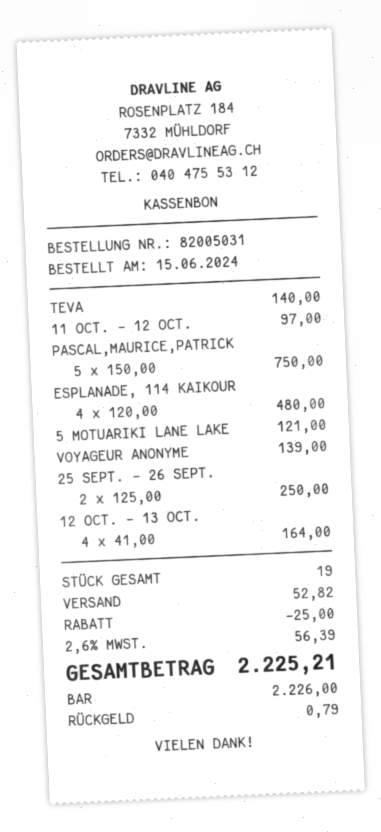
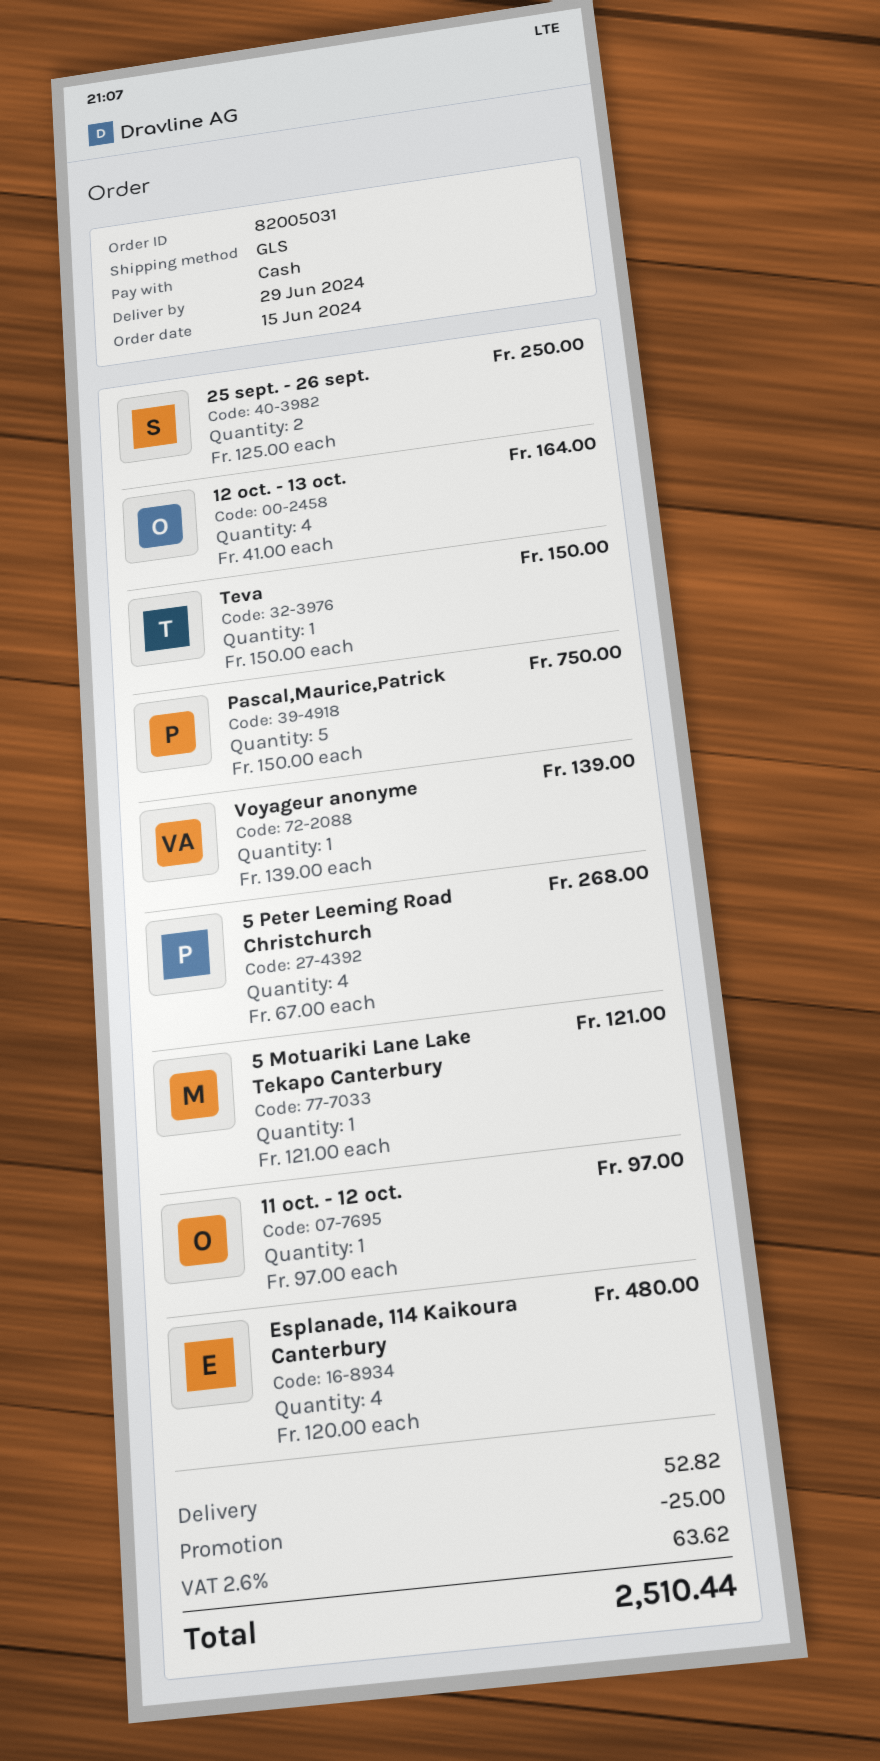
TEVA: 1 x 140.00 = 140.00 -> 1 x 150.00 = 150.00
5 Peter Leeming Road Christchurch: none -> 4 x 67.00 = 268.00
tax: 2.6% = 56.39 -> 2.6% = 63.62
total: 2225.21 -> 2510.44

